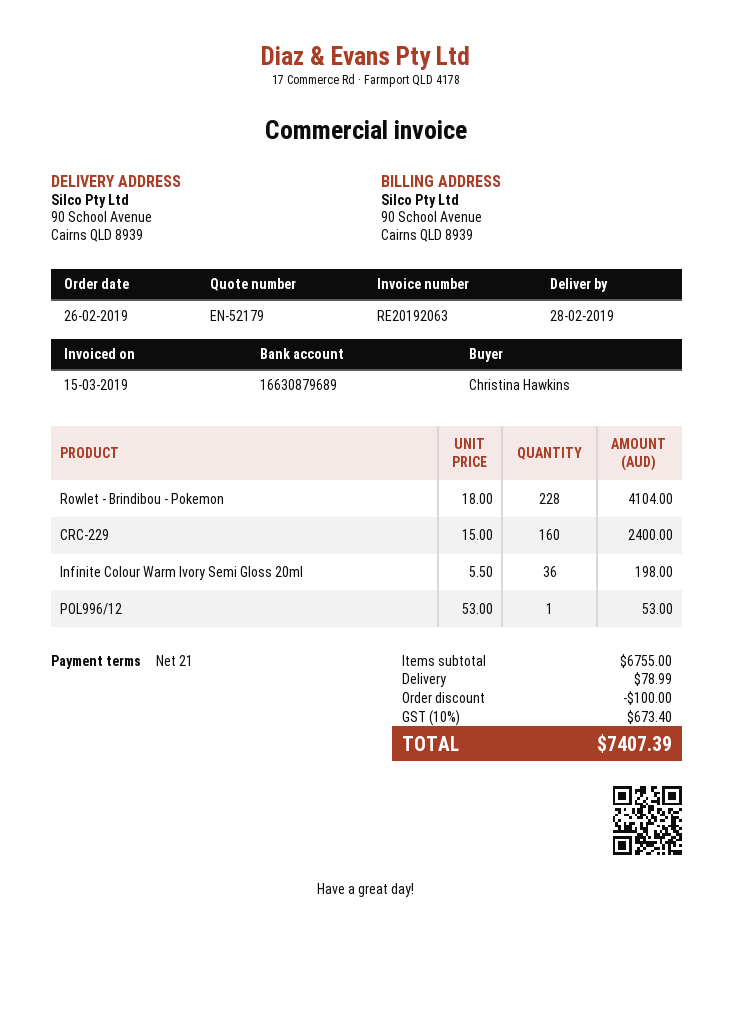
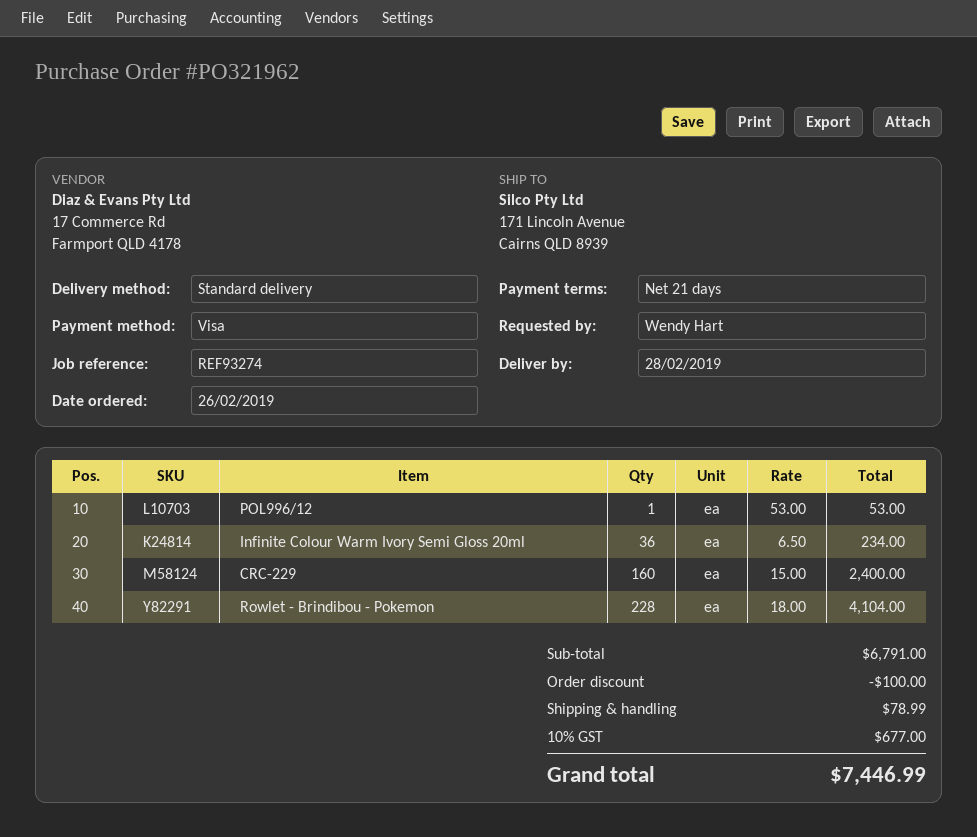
ordered by: Christina Hawkins -> Wendy Hart
ship to: 90 School Avenue, Cairns QLD 8939 -> 171 Lincoln Avenue, Cairns QLD 8939
Infinite Colour Warm Ivory Semi Gloss 20ml: 36 x 5.50 = 198.00 -> 36 x 6.50 = 234.00
subtotal: 6755.00 -> 6791.00
tax: 10% = 673.40 -> 10% = 677.00
total: 7407.39 -> 7446.99

